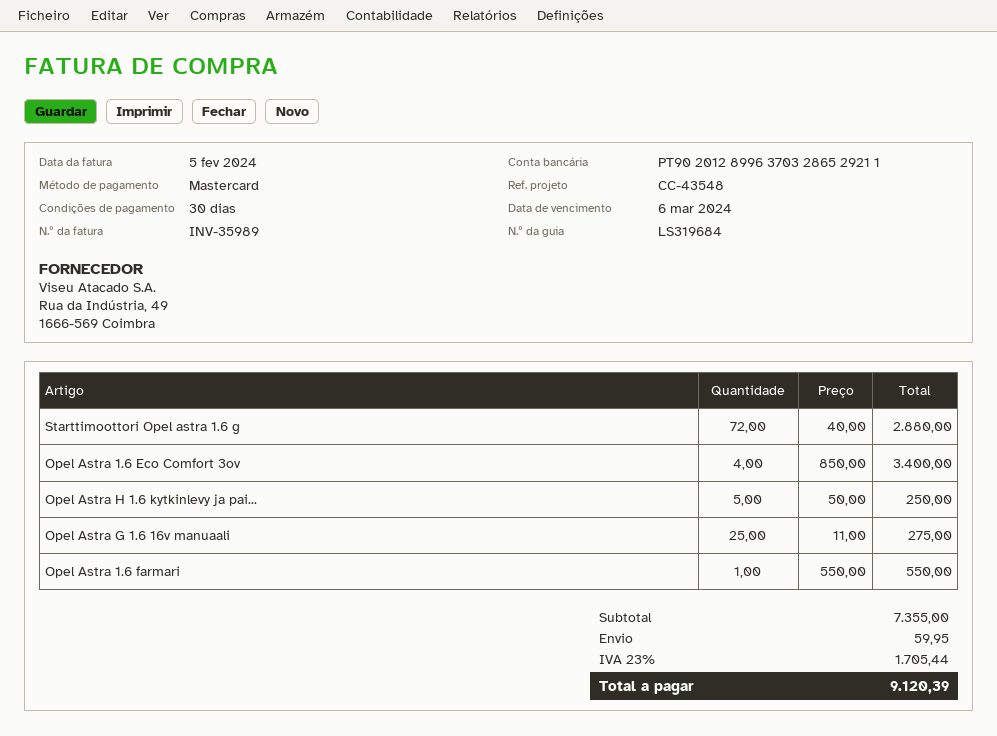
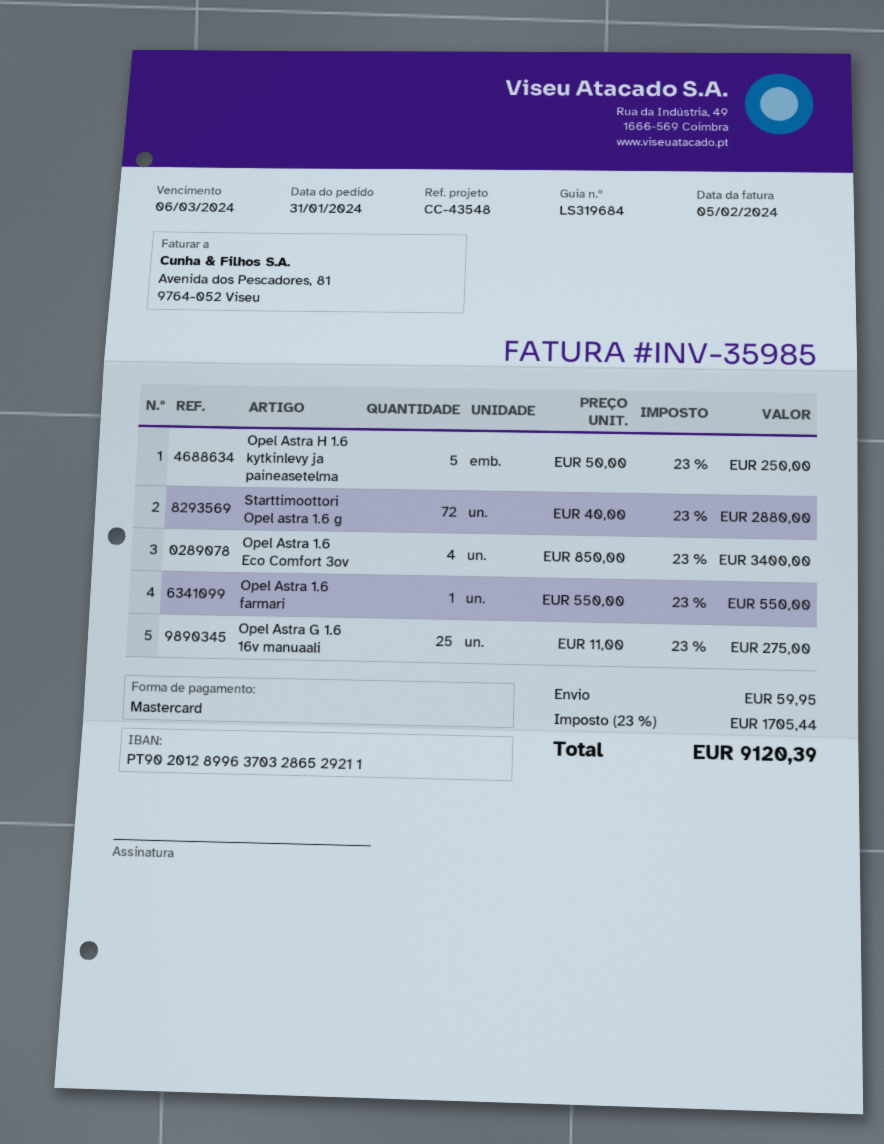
invoice number: INV-35989 -> INV-35985

